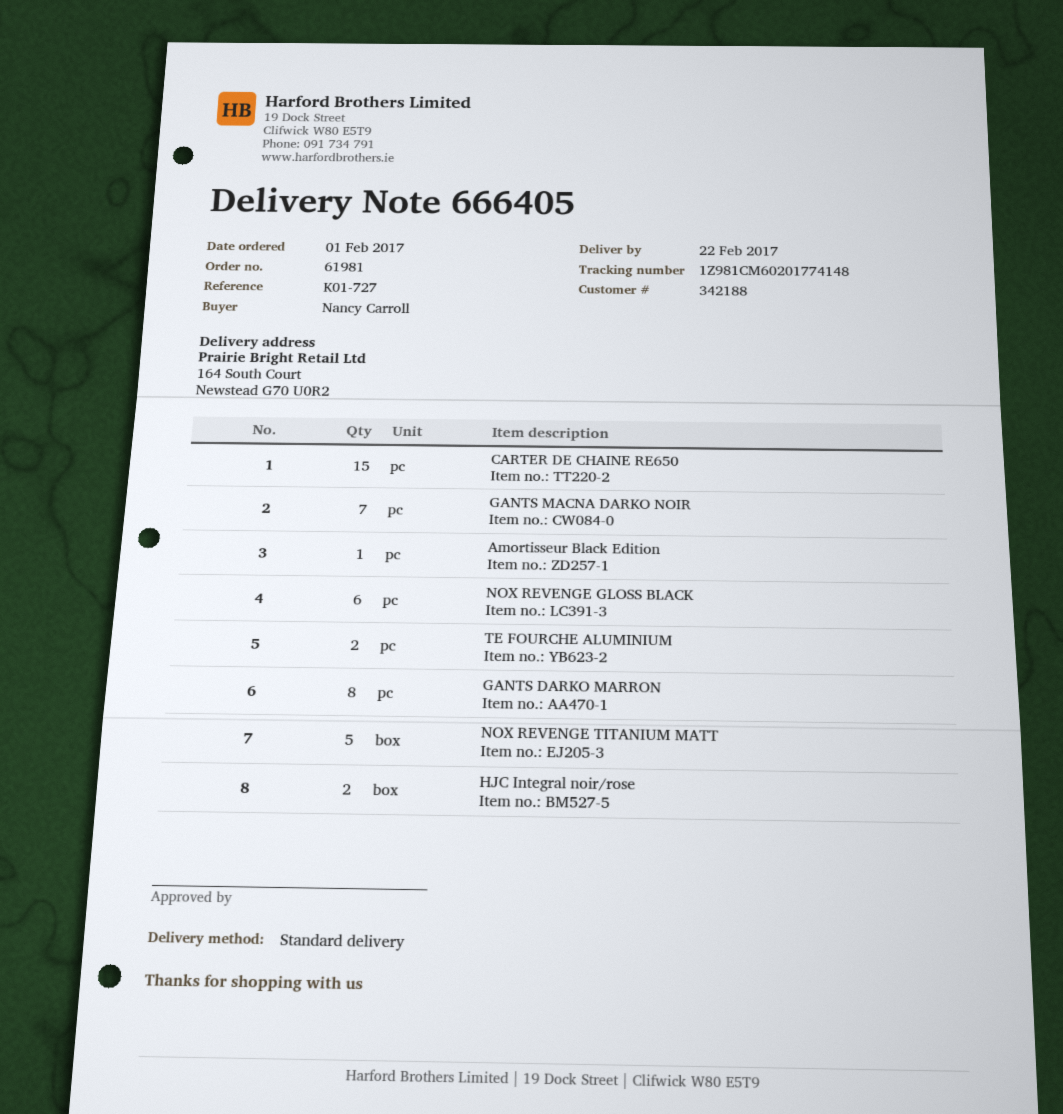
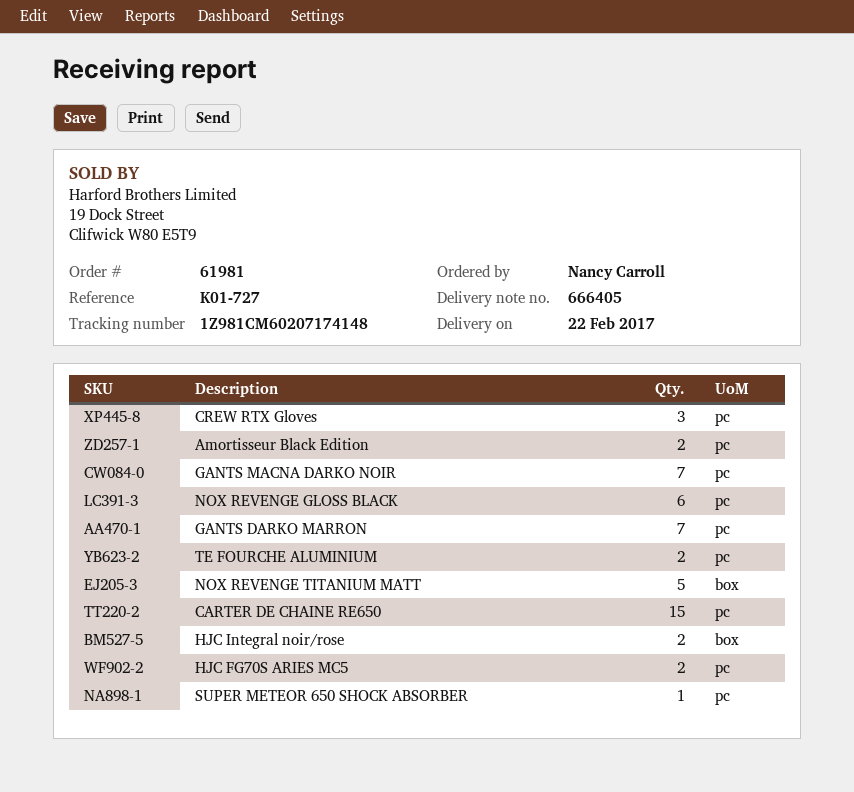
tracking number: 1Z981CM60201774148 -> 1Z981CM60207174148
Amortisseur Black Edition: 1 -> 2
GANTS DARKO MARRON: 8 -> 7
CREW RTX Gloves: none -> 3
HJC FG70S ARIES MC5: none -> 2
SUPER METEOR 650 SHOCK ABSORBER: none -> 1

